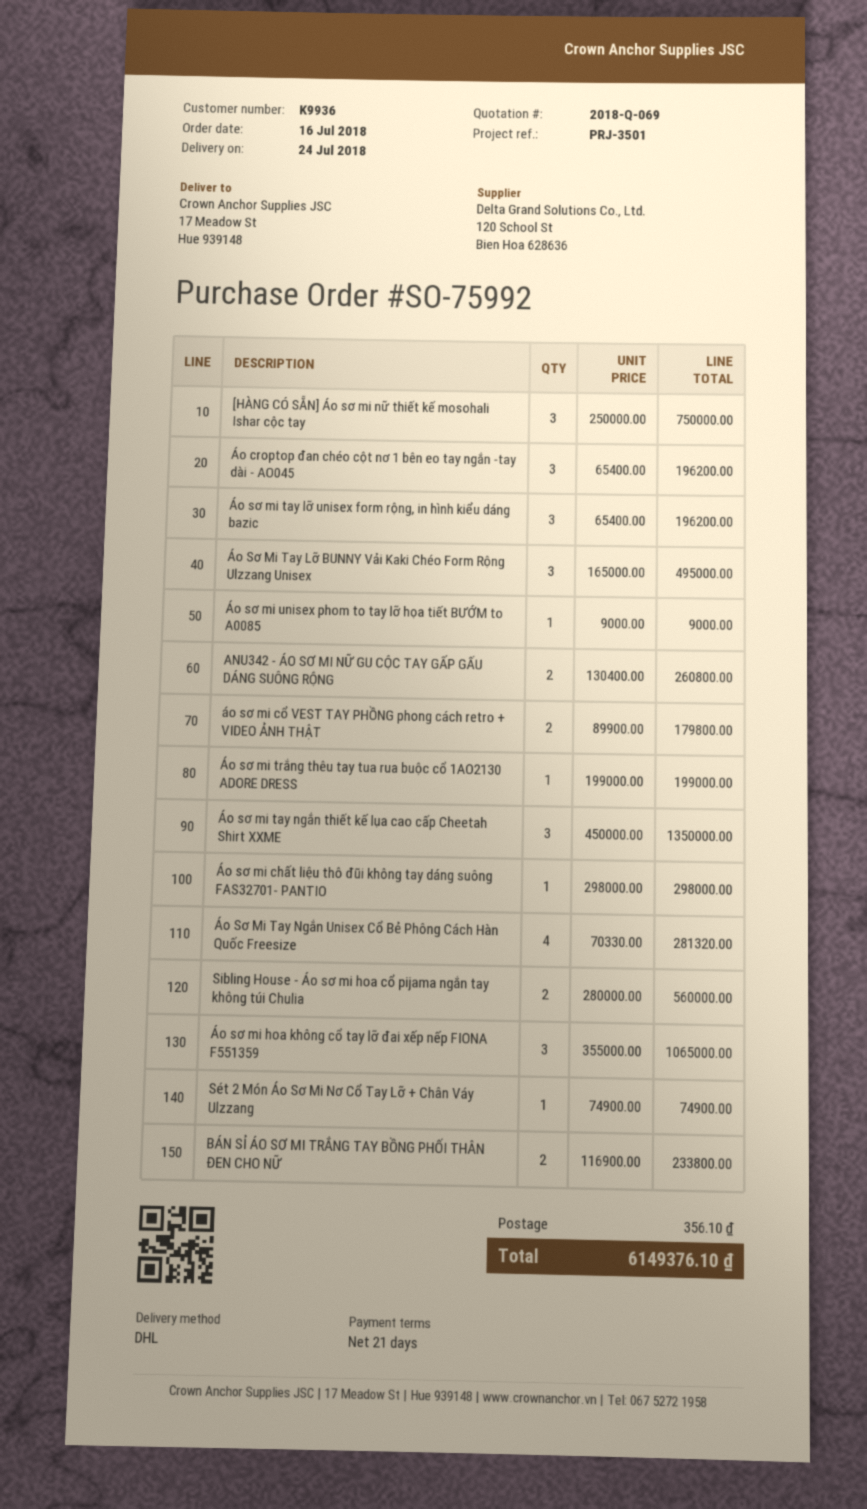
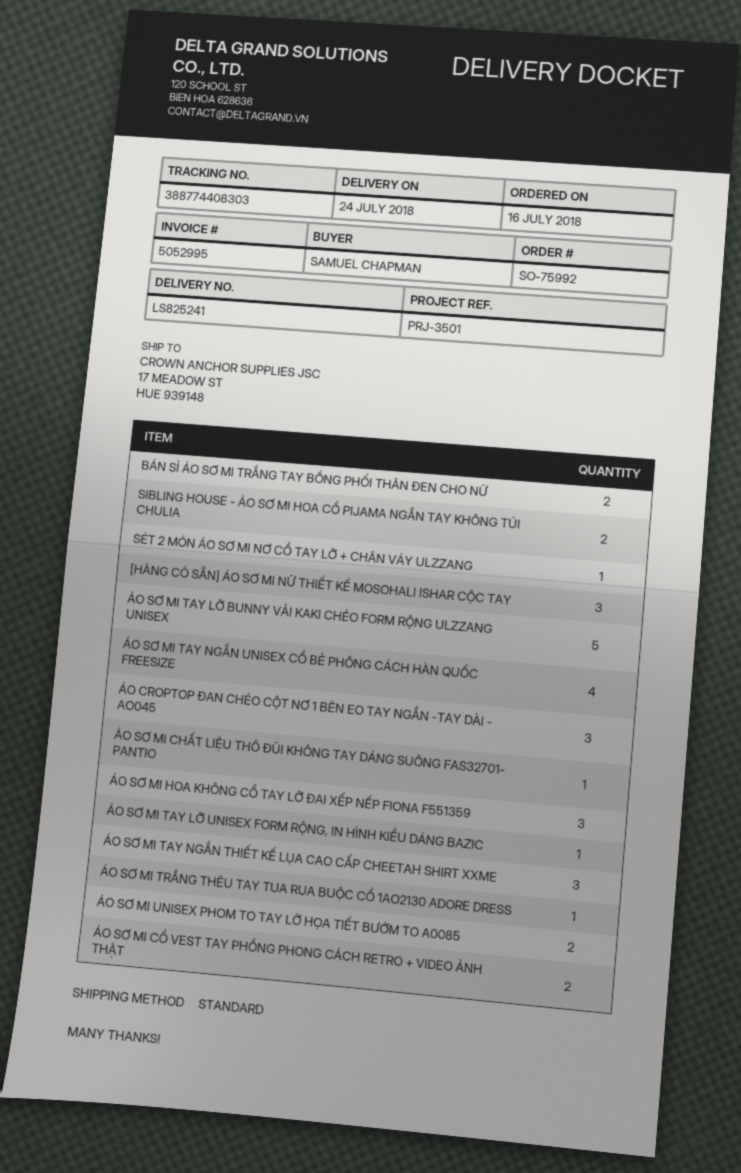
shipping method: DHL -> standard
Áo sơ mi tay lỡ unisex form rộng, in hình kiểu dáng bazic: 3 -> 1
Áo Sơ Mi Tay Lỡ BUNNY Vải Kaki Chéo Form Rộng Ulzzang Unisex: 3 -> 5
Áo sơ mi unisex phom to tay lỡ họa tiết BƯỚM to A0085: 1 -> 2
ANU342 - ÁO SƠ MI NỮ GU CỘC TAY GẤP GẤU DÁNG SUÔNG RỘNG: 2 -> none

